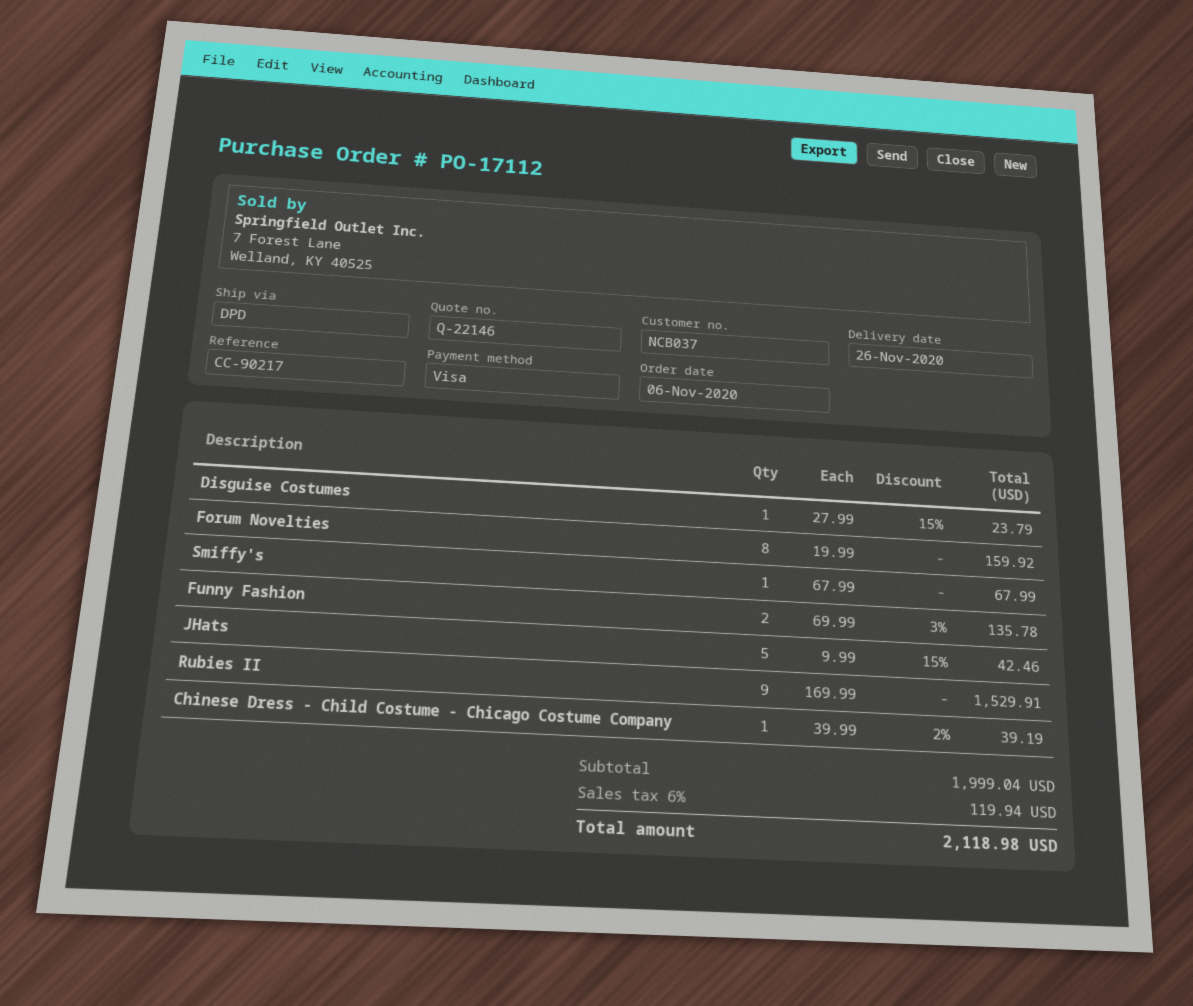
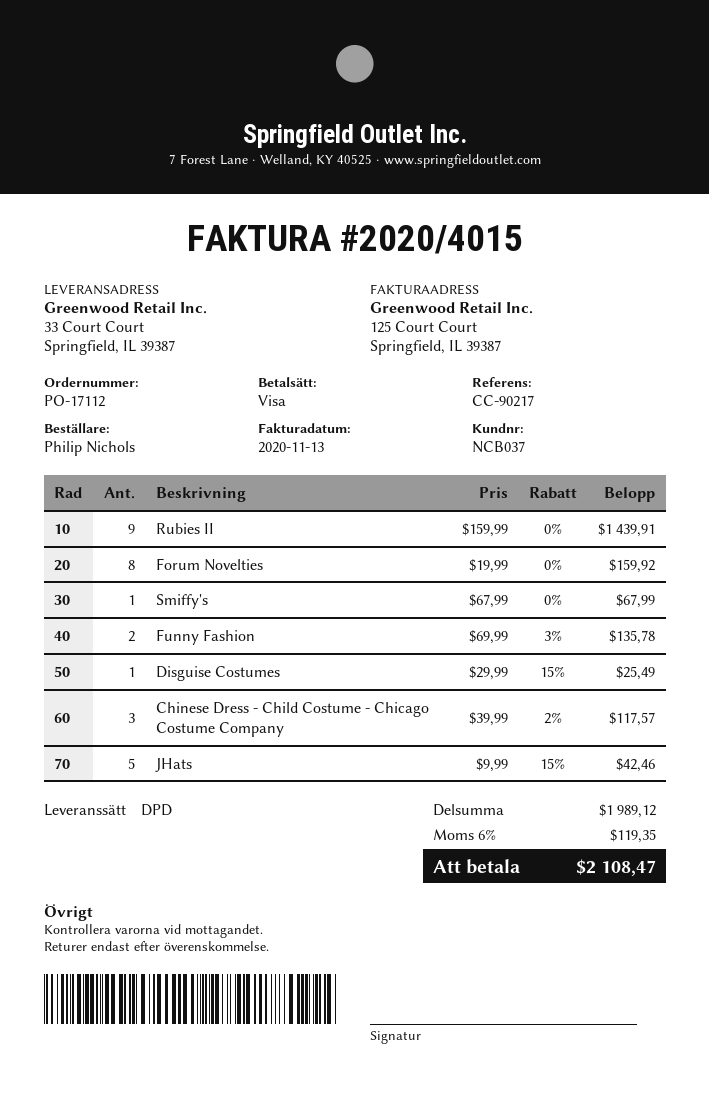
Disguise Costumes: 1 x 27.99 - 15% = 23.79 -> 1 x 29.99 - 15% = 25.49
Rubies II: 9 x 169.99 = 1529.91 -> 9 x 159.99 = 1439.91
Chinese Dress - Child Costume - Chicago Costume Company: 1 x 39.99 - 2% = 39.19 -> 3 x 39.99 - 2% = 117.57
subtotal: 1999.04 -> 1989.12
tax: 6% = 119.94 -> 6% = 119.35
total: 2118.98 -> 2108.47

